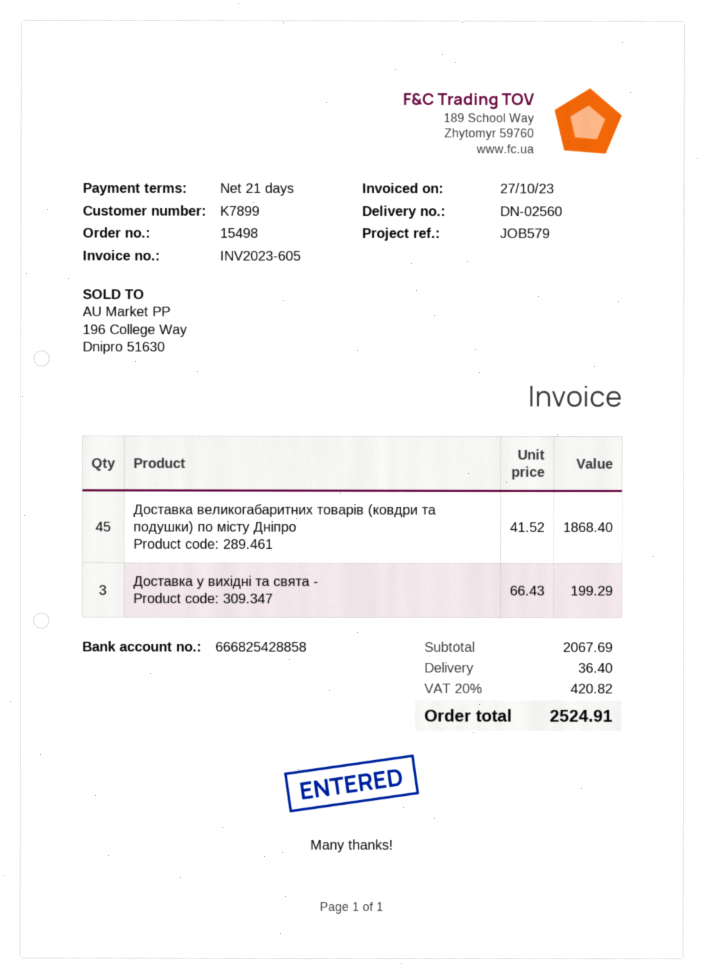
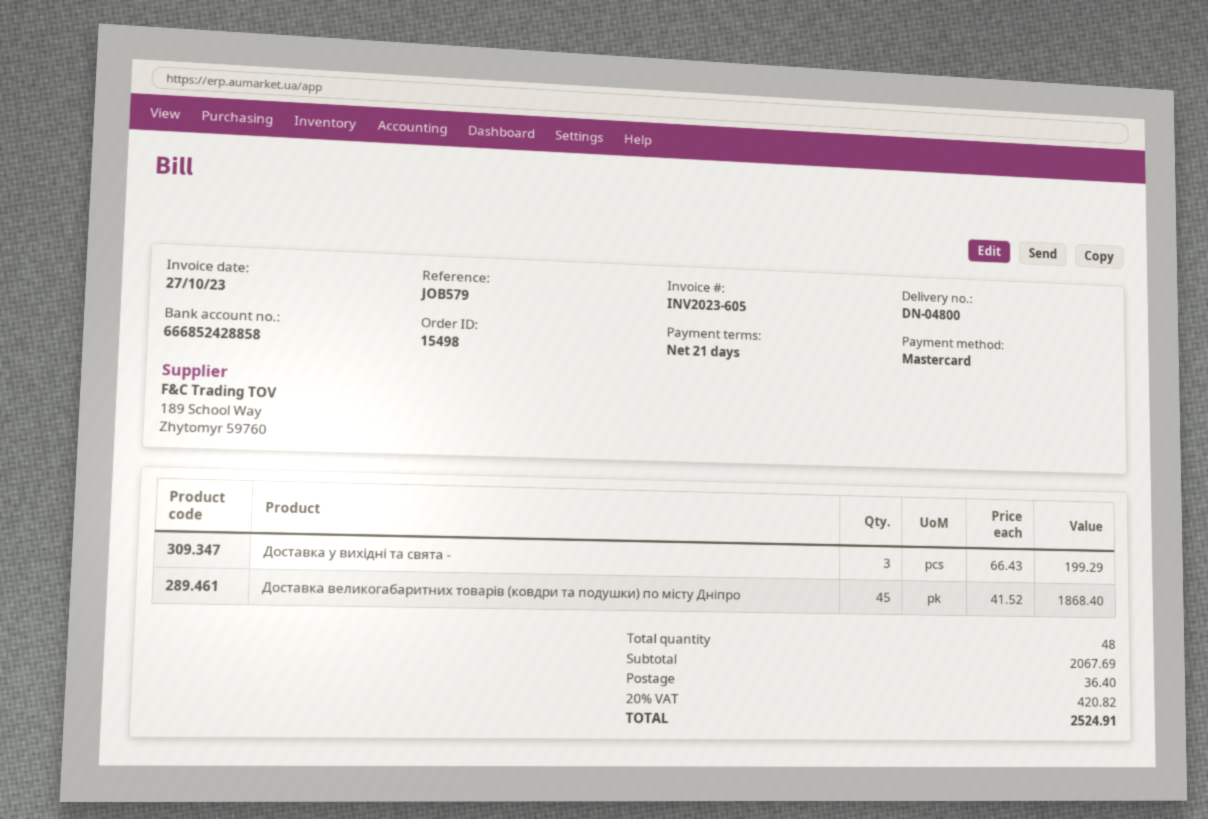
delivery note number: DN-02560 -> DN-04800
bank account: 666825428858 -> 666852428858

